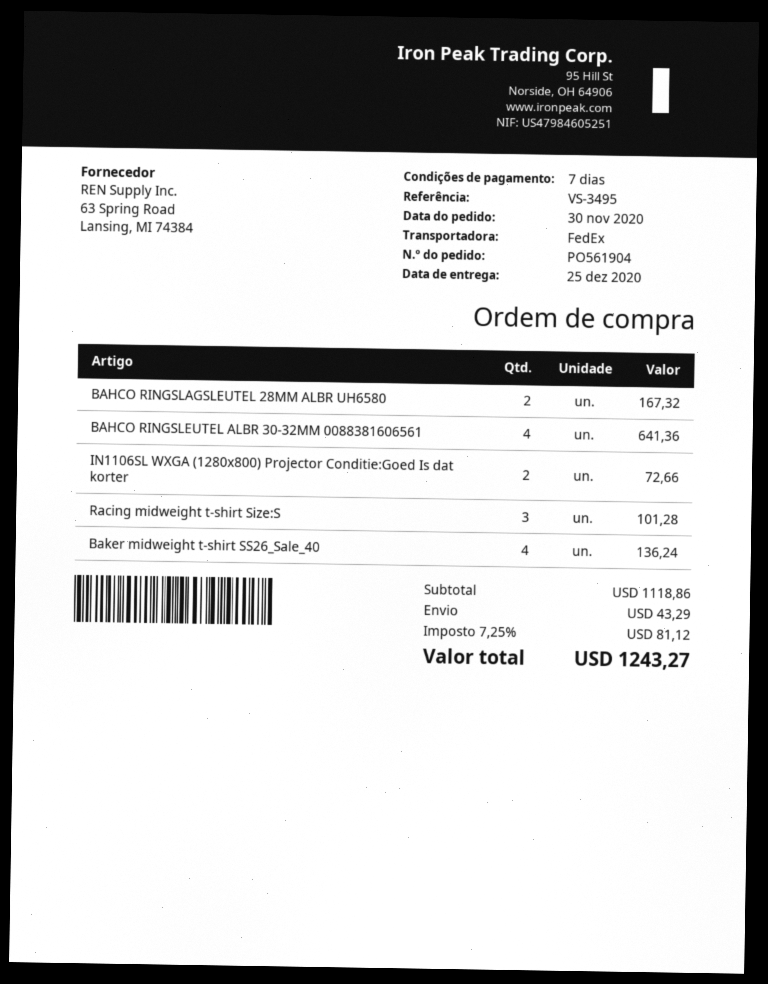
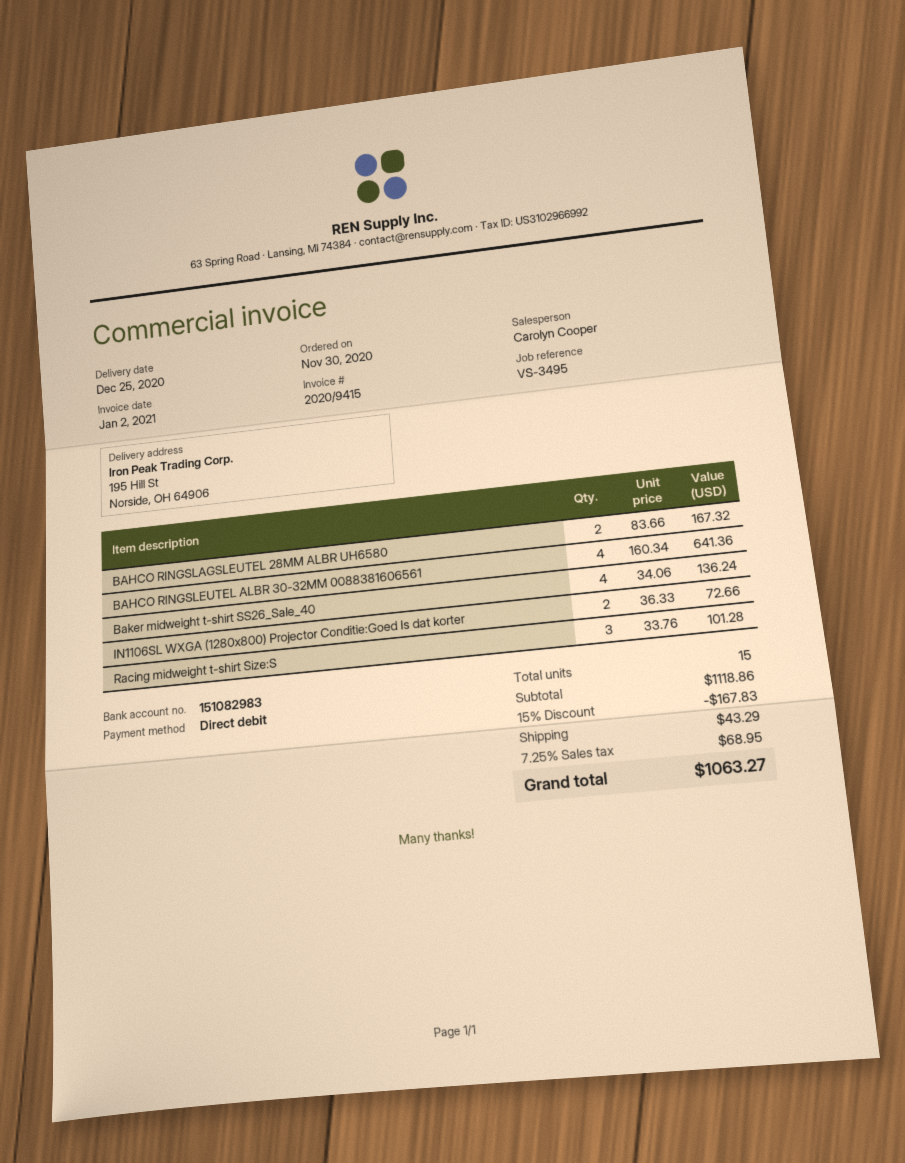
discount: none -> 15% = 167.83
tax: 7.25% = 81.12 -> 7.25% = 68.95
total: 1243.27 -> 1063.27

